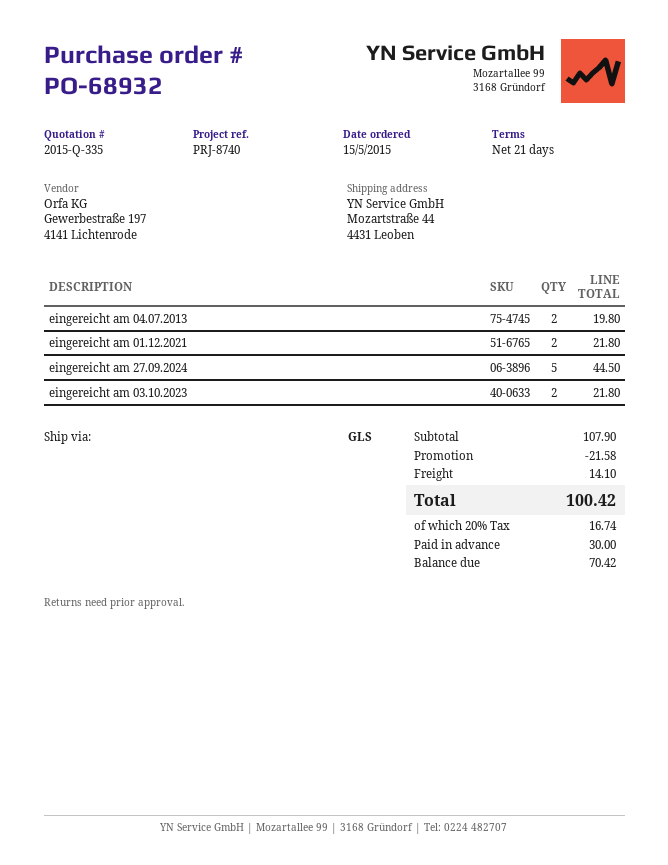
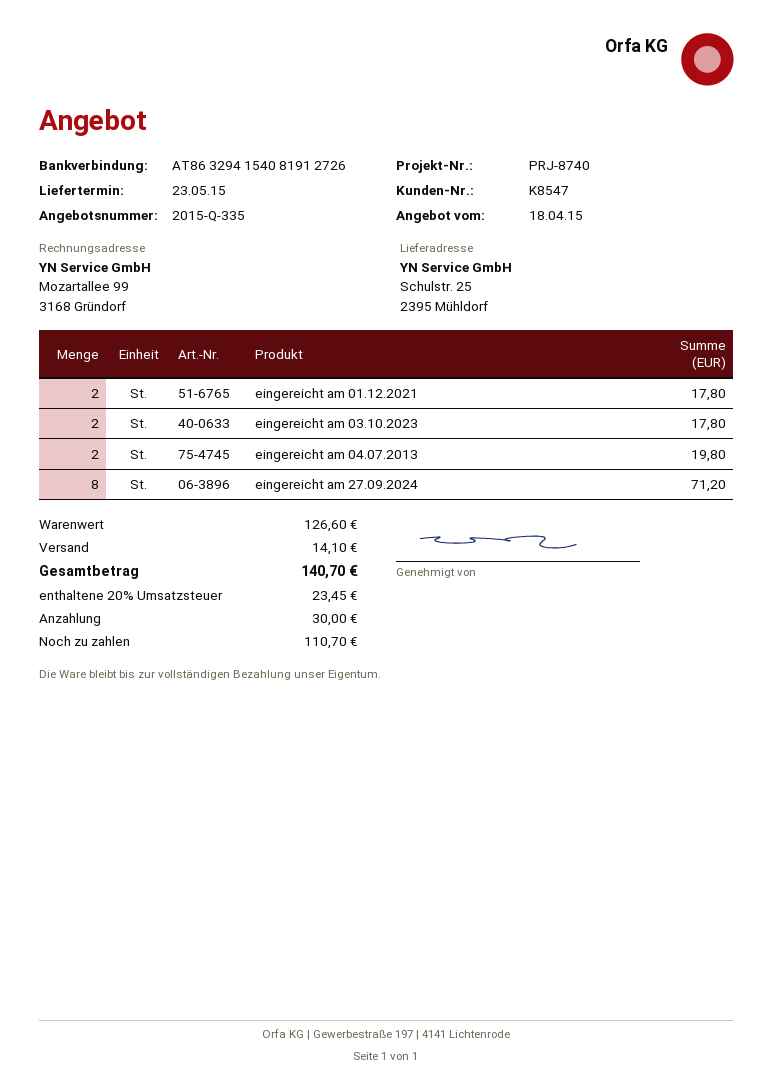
ship to: Mozartstraße 44, 4431 Leoben -> Schulstr. 25, 2395 Mühldorf
eingereicht am 01.12.2021: 2 for 21.80 -> 2 for 17.80
eingereicht am 27.09.2024: 5 for 44.50 -> 8 for 71.20
eingereicht am 03.10.2023: 2 for 21.80 -> 2 for 17.80
subtotal: 107.90 -> 126.60
discount: 21.58 -> none
tax: 20% = 16.74 -> 20% = 23.45
total: 100.42 -> 140.70
balance: 70.42 -> 110.70

